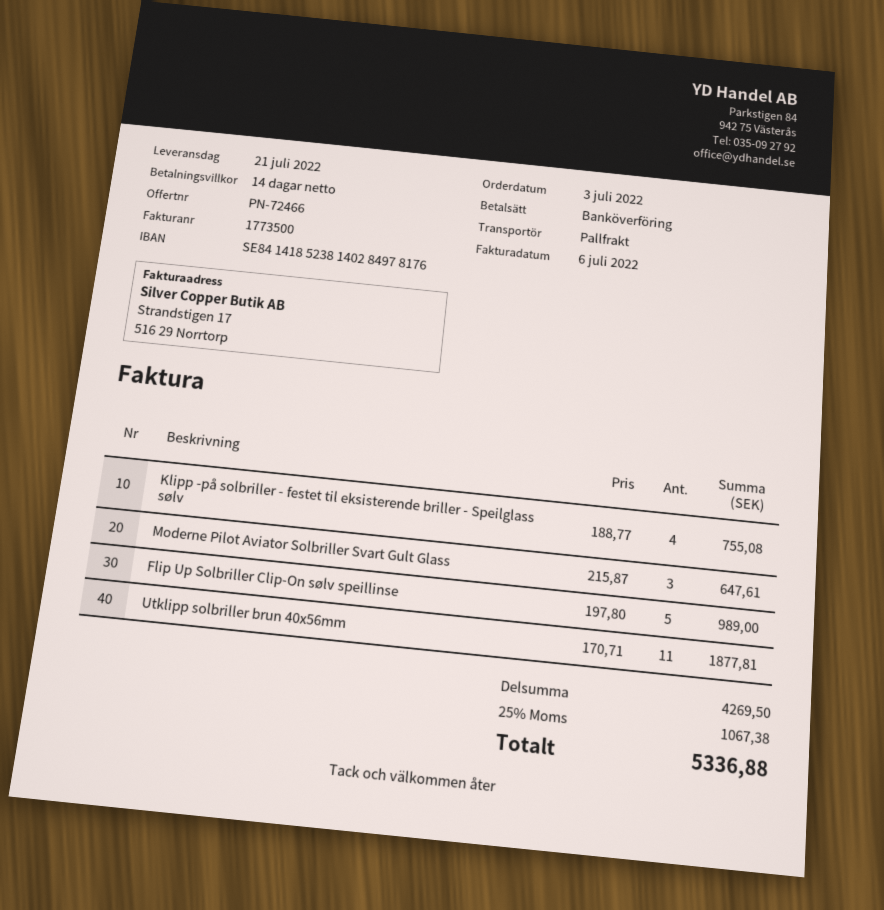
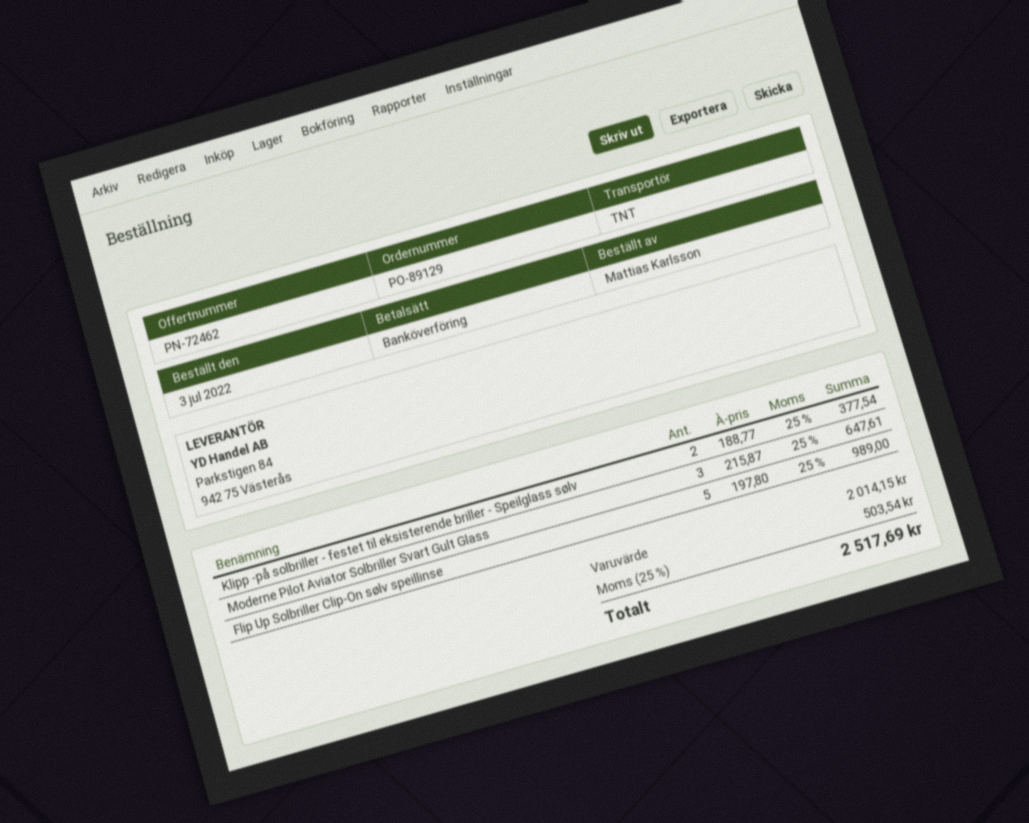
quote number: PN-72466 -> PN-72462
shipping method: pallet freight -> TNT
Klipp -på solbriller - festet til eksisterende briller - Speilglass sølv: 4 x 188.77 = 755.08 -> 2 x 188.77 = 377.54
Utklipp solbriller brun 40x56mm: 11 x 170.71 = 1877.81 -> none
subtotal: 4269.50 -> 2014.15
tax: 25% = 1067.38 -> 25% = 503.54
total: 5336.88 -> 2517.69

